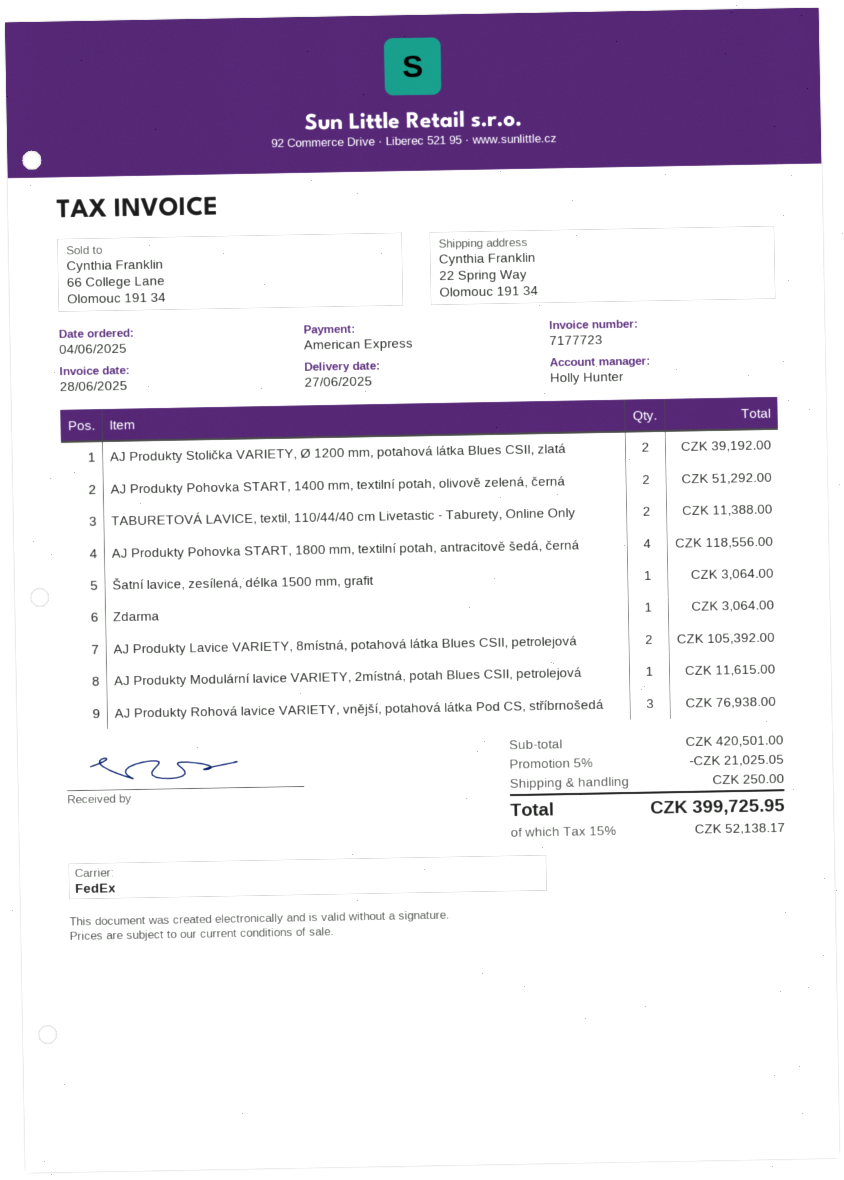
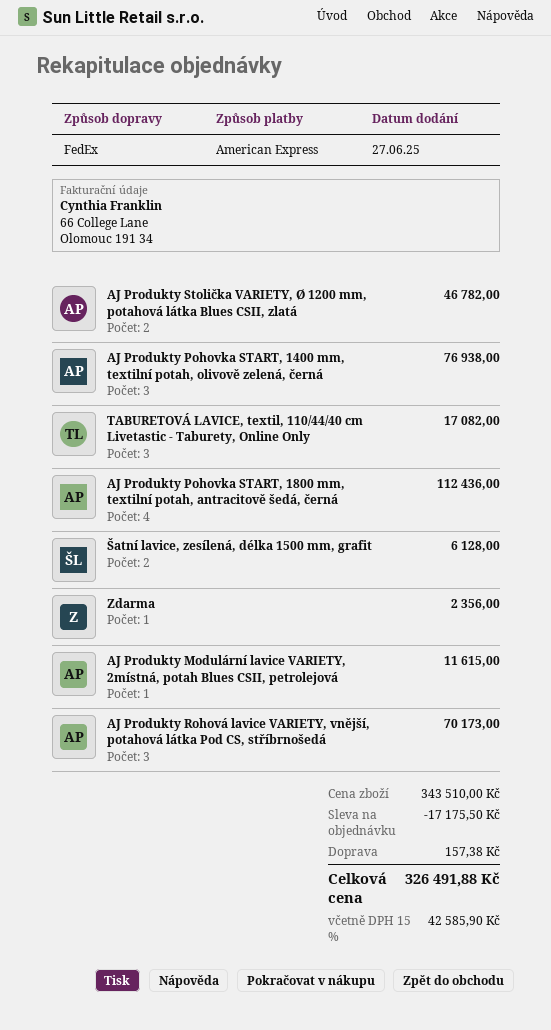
AJ Produkty Stolička VARIETY, Ø 1200 mm, potahová látka Blues CSII, zlatá: 2 for 39192.00 -> 2 for 46782.00
AJ Produkty Pohovka START, 1400 mm, textilní potah, olivově zelená, černá: 2 for 51292.00 -> 3 for 76938.00
TABURETOVÁ LAVICE, textil, 110/44/40 cm Livetastic - Taburety, Online Only: 2 for 11388.00 -> 3 for 17082.00
AJ Produkty Pohovka START, 1800 mm, textilní potah, antracitově šedá, černá: 4 for 118556.00 -> 4 for 112436.00
Šatní lavice, zesílená, délka 1500 mm, grafit: 1 for 3064.00 -> 2 for 6128.00
Zdarma: 1 for 3064.00 -> 1 for 2356.00
AJ Produkty Lavice VARIETY, 8místná, potahová látka Blues CSII, petrolejová: 2 for 105392.00 -> none
AJ Produkty Rohová lavice VARIETY, vnější, potahová látka Pod CS, stříbrnošedá: 3 for 76938.00 -> 3 for 70173.00
subtotal: 420501.00 -> 343510.00
discount: 21025.05 -> 17175.50
shipping: 250.00 -> 157.38
tax: 15% = 52138.17 -> 15% = 42585.90
total: 399725.95 -> 326491.88

